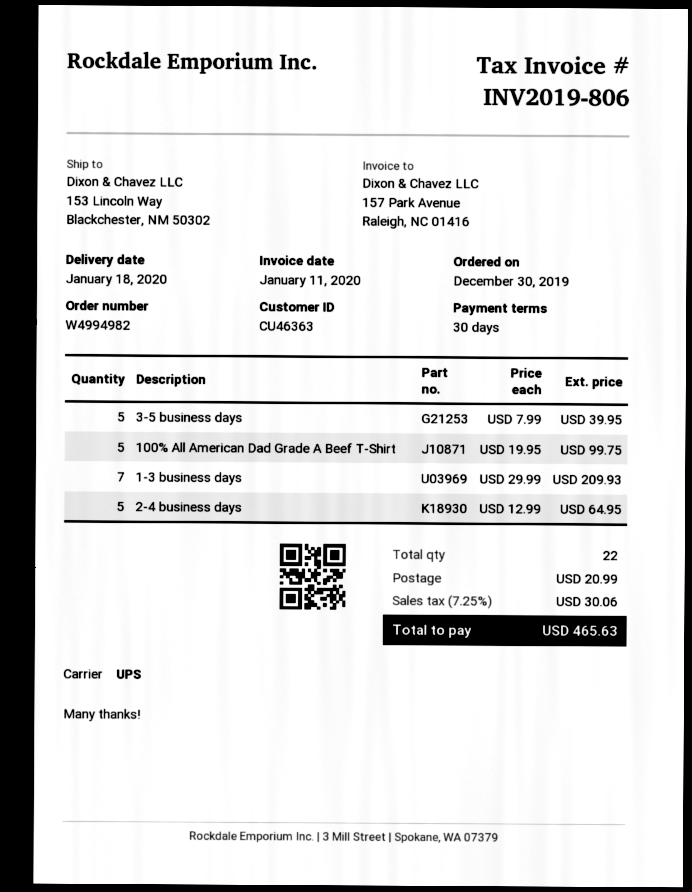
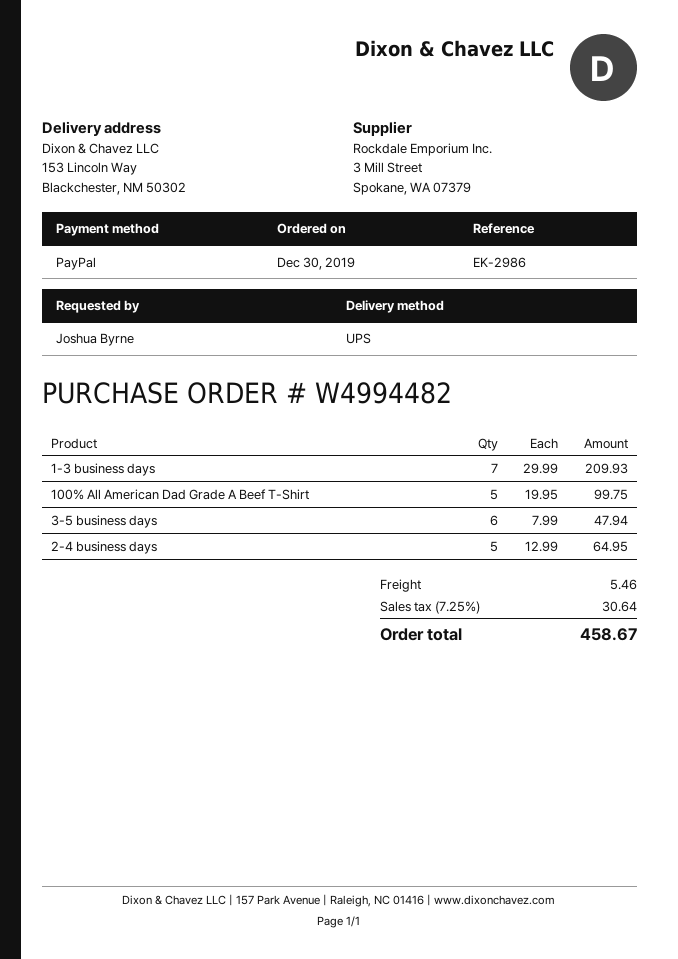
order number: W4994982 -> W4994482
3-5 business days: 5 x 7.99 = 39.95 -> 6 x 7.99 = 47.94
shipping: 20.99 -> 5.46
tax: 7.25% = 30.06 -> 7.25% = 30.64
total: 465.63 -> 458.67

